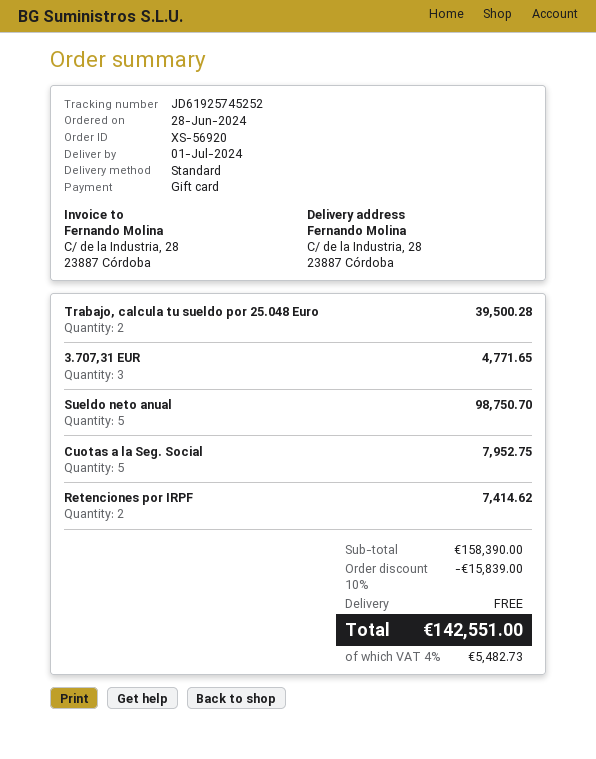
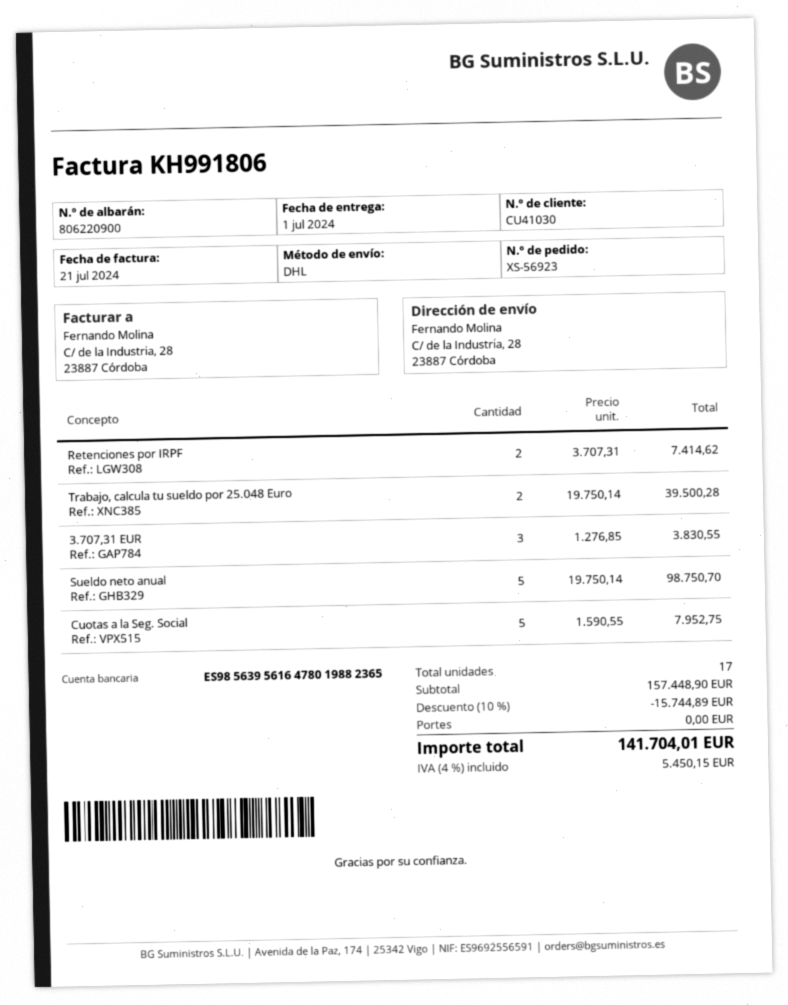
order number: XS-56920 -> XS-56923
shipping method: standard -> DHL
3.707,31 EUR: 3 for 4771.65 -> 3 for 3830.55
subtotal: 158390.00 -> 157448.90
discount: 10% = 15839.00 -> 10% = 15744.89
tax: 4% = 5482.73 -> 4% = 5450.15
total: 142551.00 -> 141704.01

